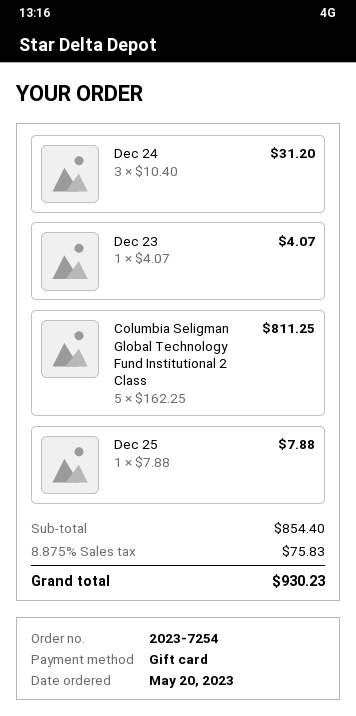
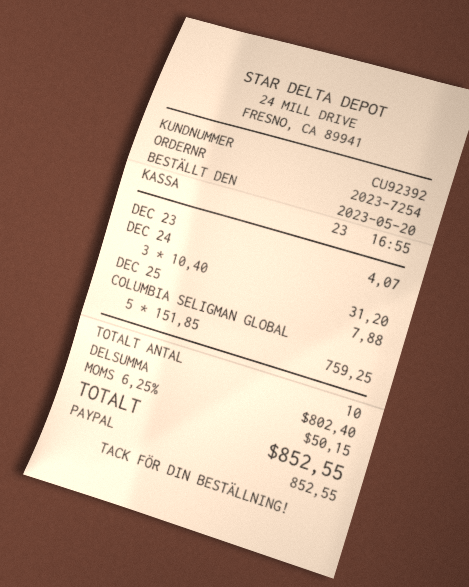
payment method: gift card -> PayPal
Columbia Seligman Global Technology Fund Institutional 2 Class: 5 x 162.25 = 811.25 -> 5 x 151.85 = 759.25
subtotal: 854.40 -> 802.40
tax: 8.875% = 75.83 -> 6.25% = 50.15
total: 930.23 -> 852.55

